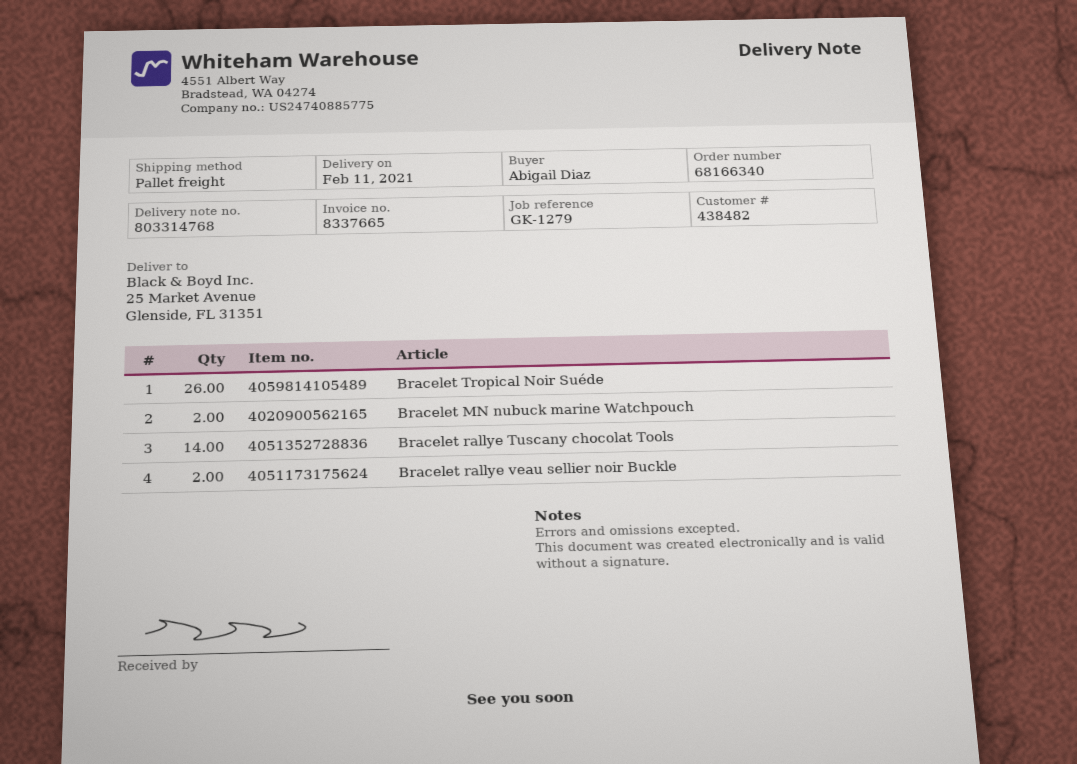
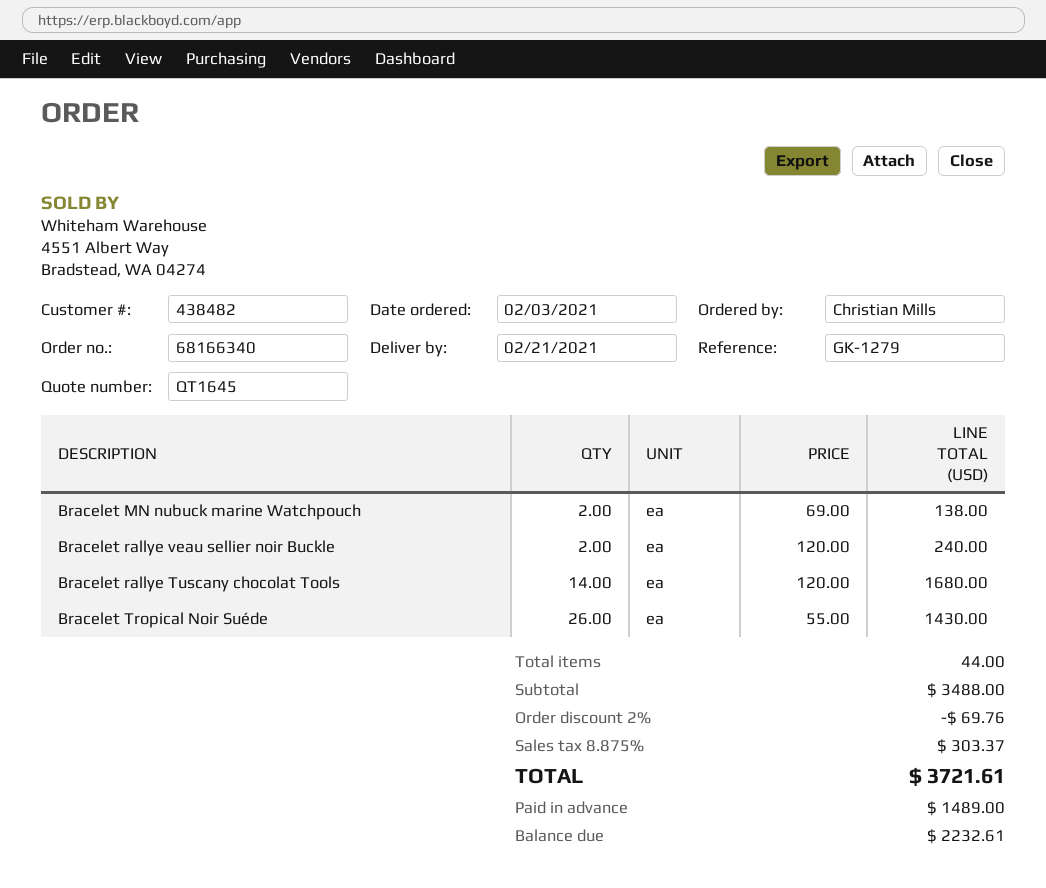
delivery date: 2021-02-11 -> 2021-02-21
ordered by: Abigail Diaz -> Christian Mills

